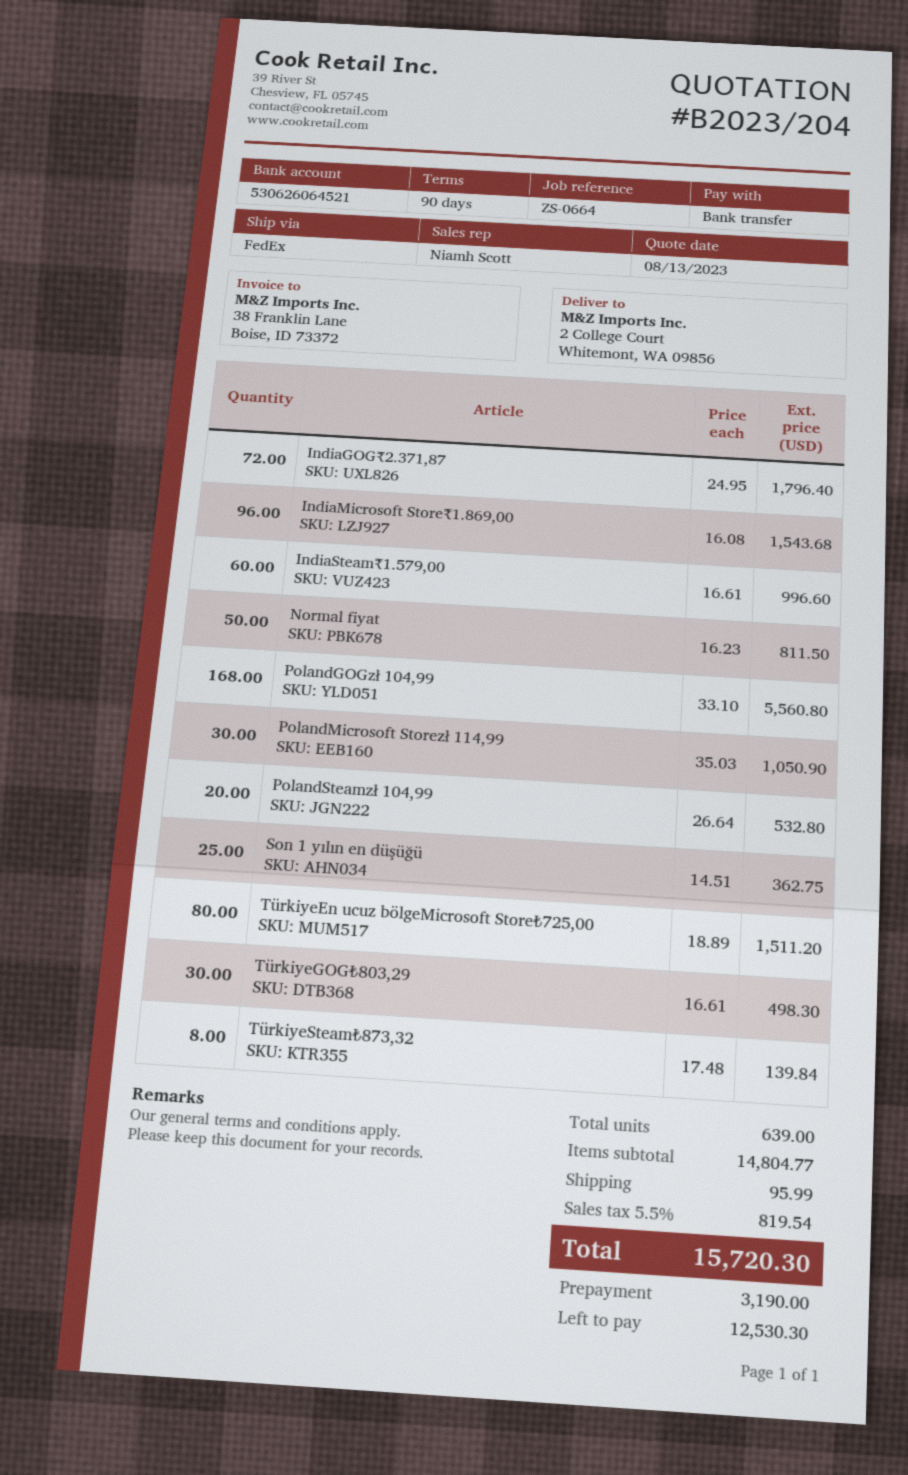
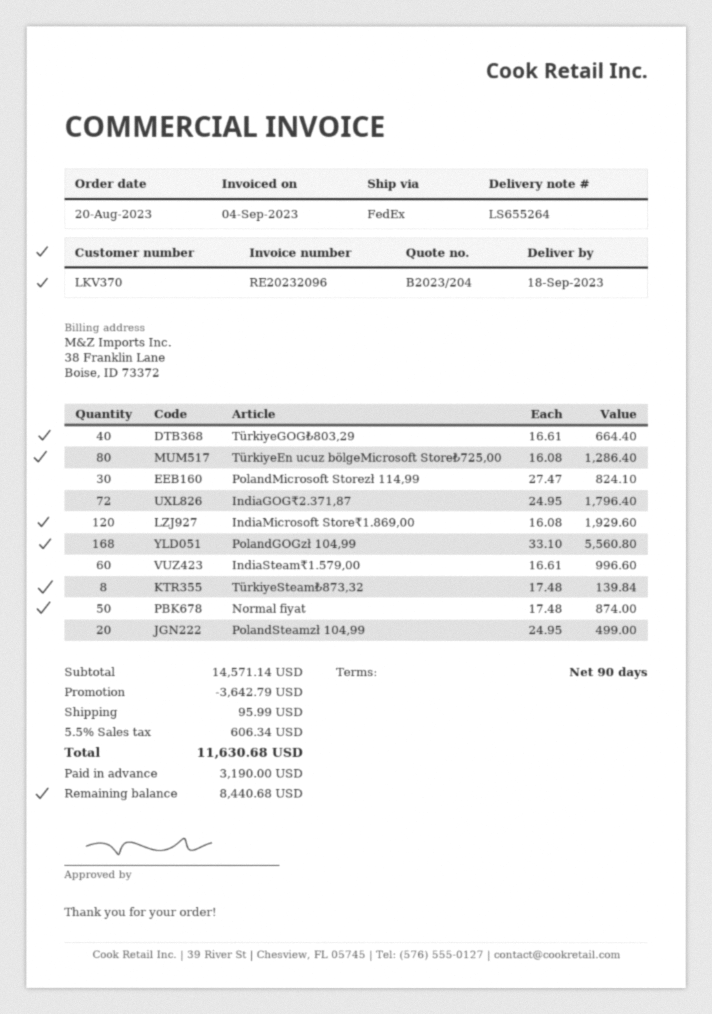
IndiaMicrosoft Store₹1.869,00: 96 x 16.08 = 1543.68 -> 120 x 16.08 = 1929.60
Normal fiyat: 50 x 16.23 = 811.50 -> 50 x 17.48 = 874.00
PolandMicrosoft Storezł 114,99: 30 x 35.03 = 1050.90 -> 30 x 27.47 = 824.10
PolandSteamzł 104,99: 20 x 26.64 = 532.80 -> 20 x 24.95 = 499.00
Son 1 yılın en düşüğü: 25 x 14.51 = 362.75 -> none
TürkiyeEn ucuz bölgeMicrosoft Store₺725,00: 80 x 18.89 = 1511.20 -> 80 x 16.08 = 1286.40
TürkiyeGOG₺803,29: 30 x 16.61 = 498.30 -> 40 x 16.61 = 664.40
subtotal: 14804.77 -> 14571.14
discount: none -> 3642.79
tax: 5.5% = 819.54 -> 5.5% = 606.34
total: 15720.30 -> 11630.68
balance: 12530.30 -> 8440.68

